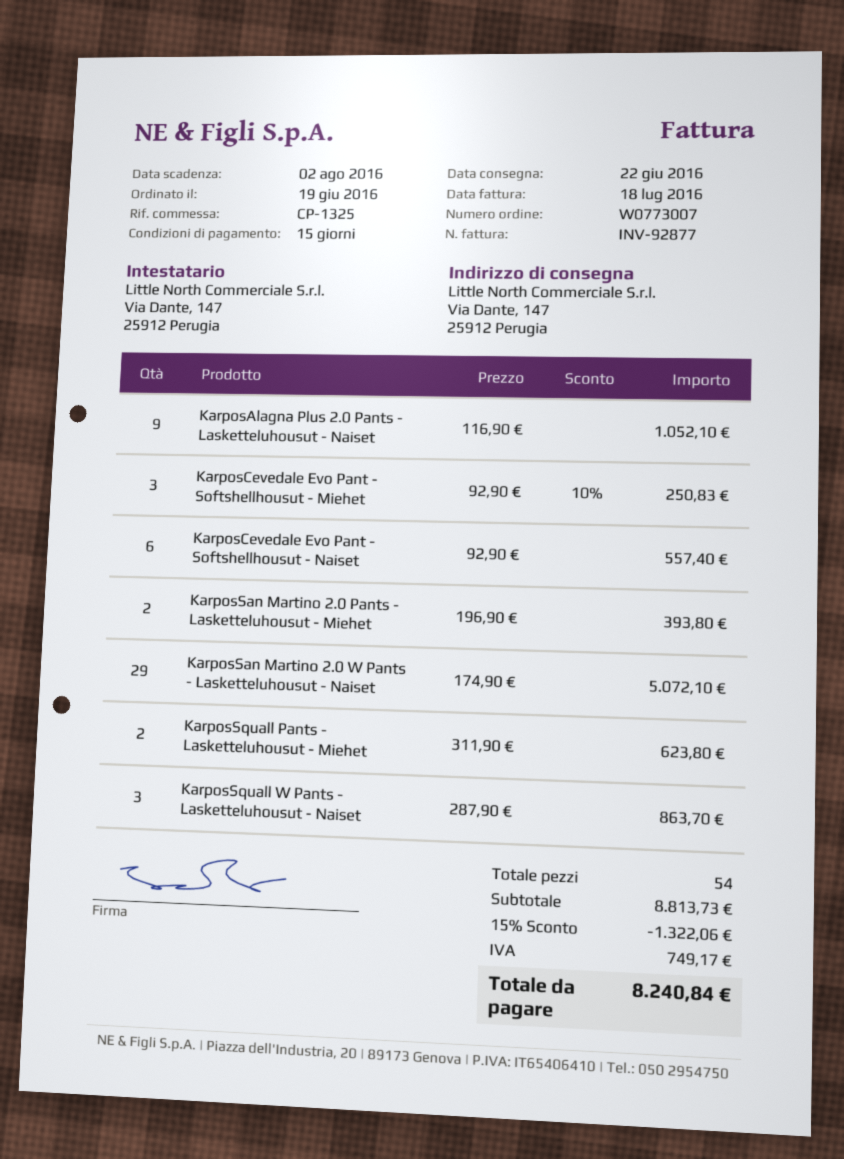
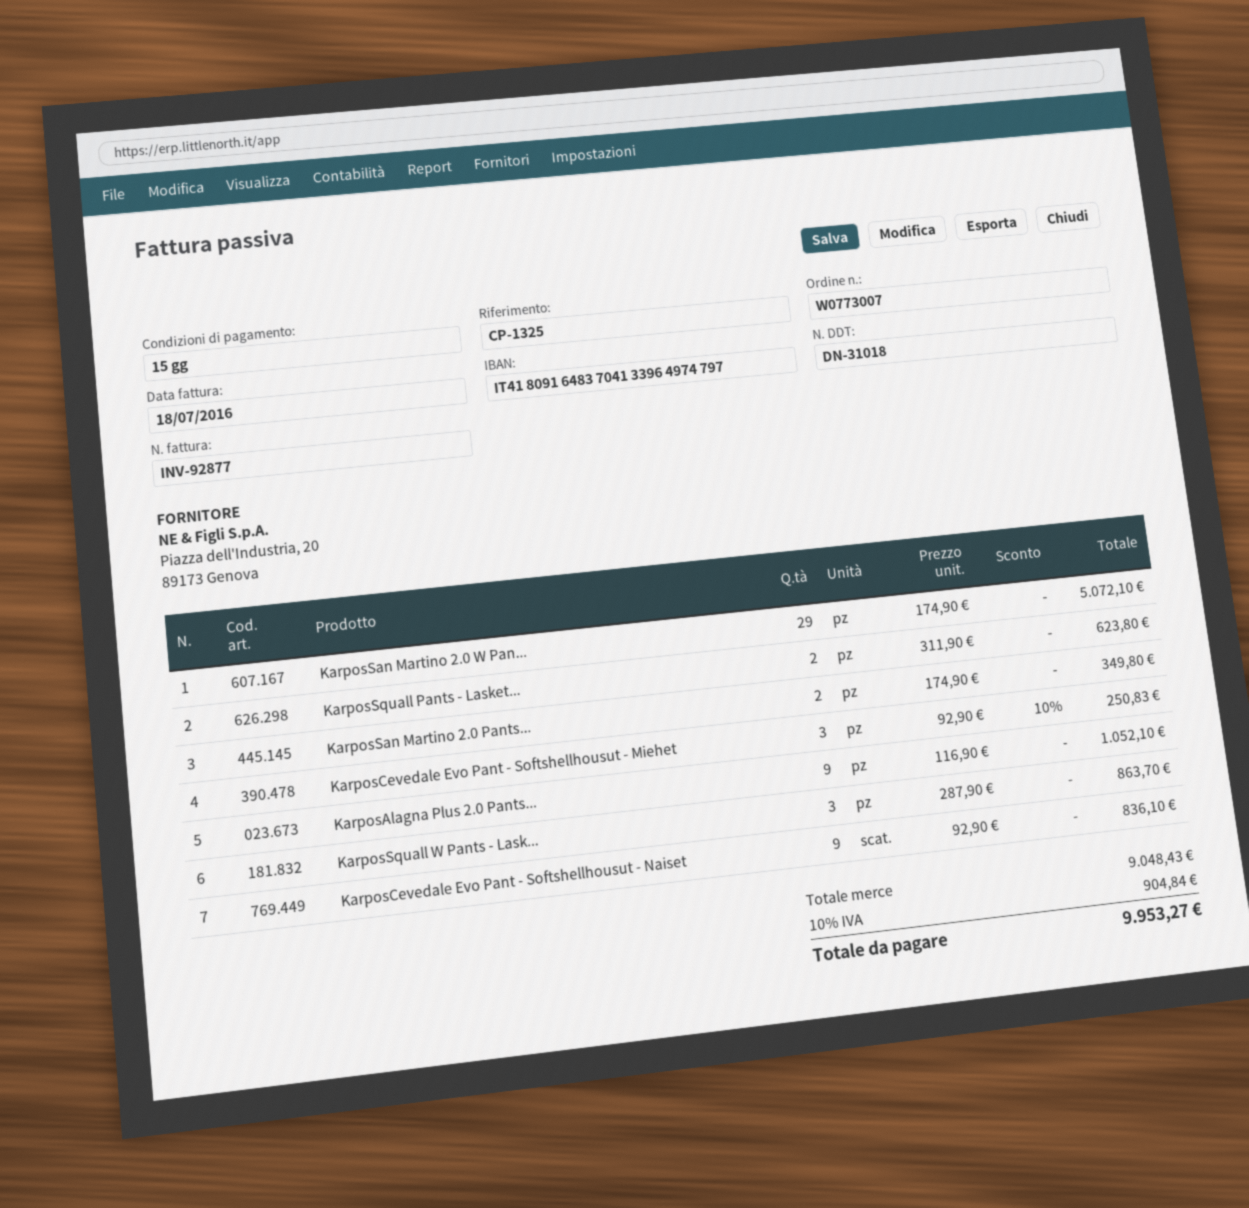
KarposCevedale Evo Pant - Softshellhousut - Naiset: 6 x 92.90 = 557.40 -> 9 x 92.90 = 836.10
KarposSan Martino 2.0 Pants - Lasketteluhousut - Miehet: 2 x 196.90 = 393.80 -> 2 x 174.90 = 349.80
subtotal: 8813.73 -> 9048.43
discount: 15% = 1322.06 -> none
tax: 749.17 -> 904.84
total: 8240.84 -> 9953.27

